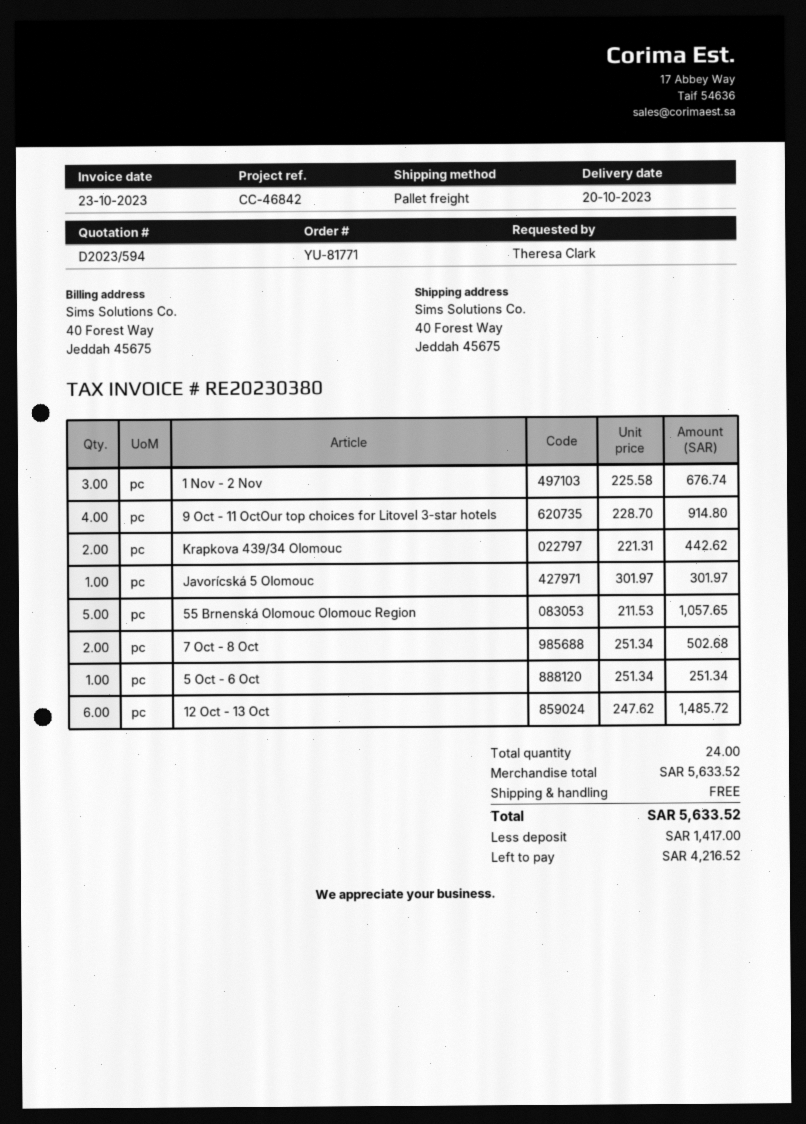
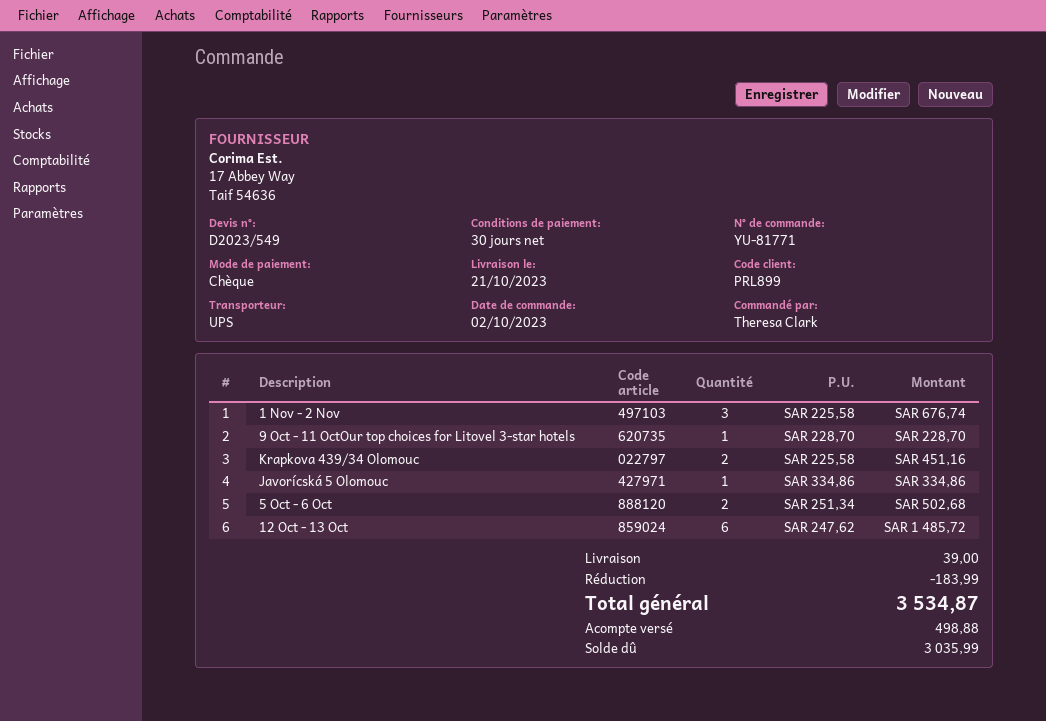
quote number: D2023/594 -> D2023/549
delivery date: 2023-10-20 -> 2023-10-21
shipping method: pallet freight -> UPS
9 Oct - 11 OctOur top choices for Litovel 3-star hotels: 4 x 228.70 = 914.80 -> 1 x 228.70 = 228.70
Krapkova 439/34 Olomouc: 2 x 221.31 = 442.62 -> 2 x 225.58 = 451.16
Javorícská 5 Olomouc: 1 x 301.97 = 301.97 -> 1 x 334.86 = 334.86
55 Brnenská Olomouc Olomouc Region: 5 x 211.53 = 1057.65 -> none
7 Oct - 8 Oct: 2 x 251.34 = 502.68 -> none
5 Oct - 6 Oct: 1 x 251.34 = 251.34 -> 2 x 251.34 = 502.68
discount: none -> 183.99
shipping: 0.00 -> 39.00
total: 5633.52 -> 3534.87
deposit: 1417.00 -> 498.88
balance: 4216.52 -> 3035.99

